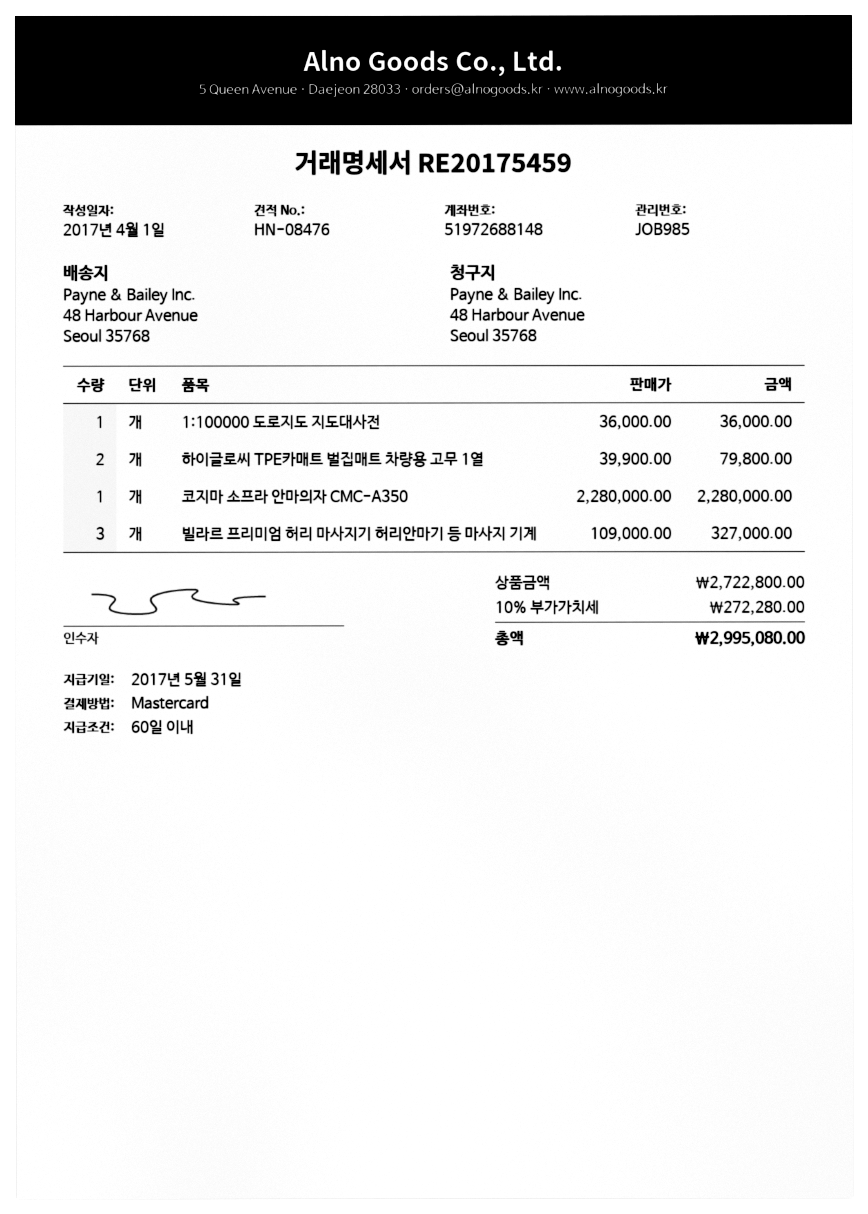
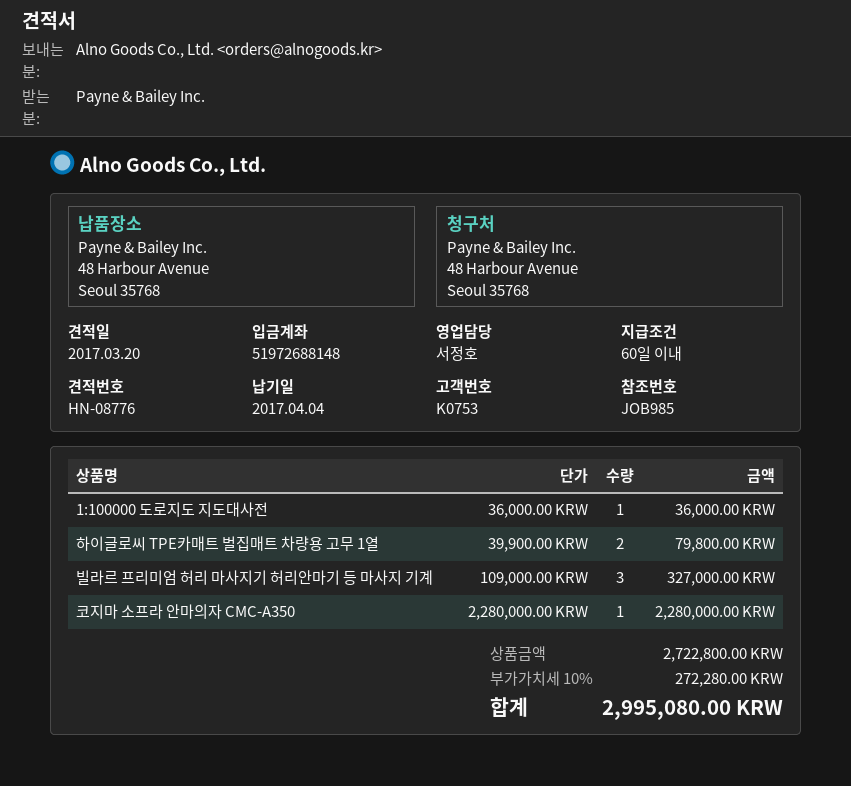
quote number: HN-08476 -> HN-08776

